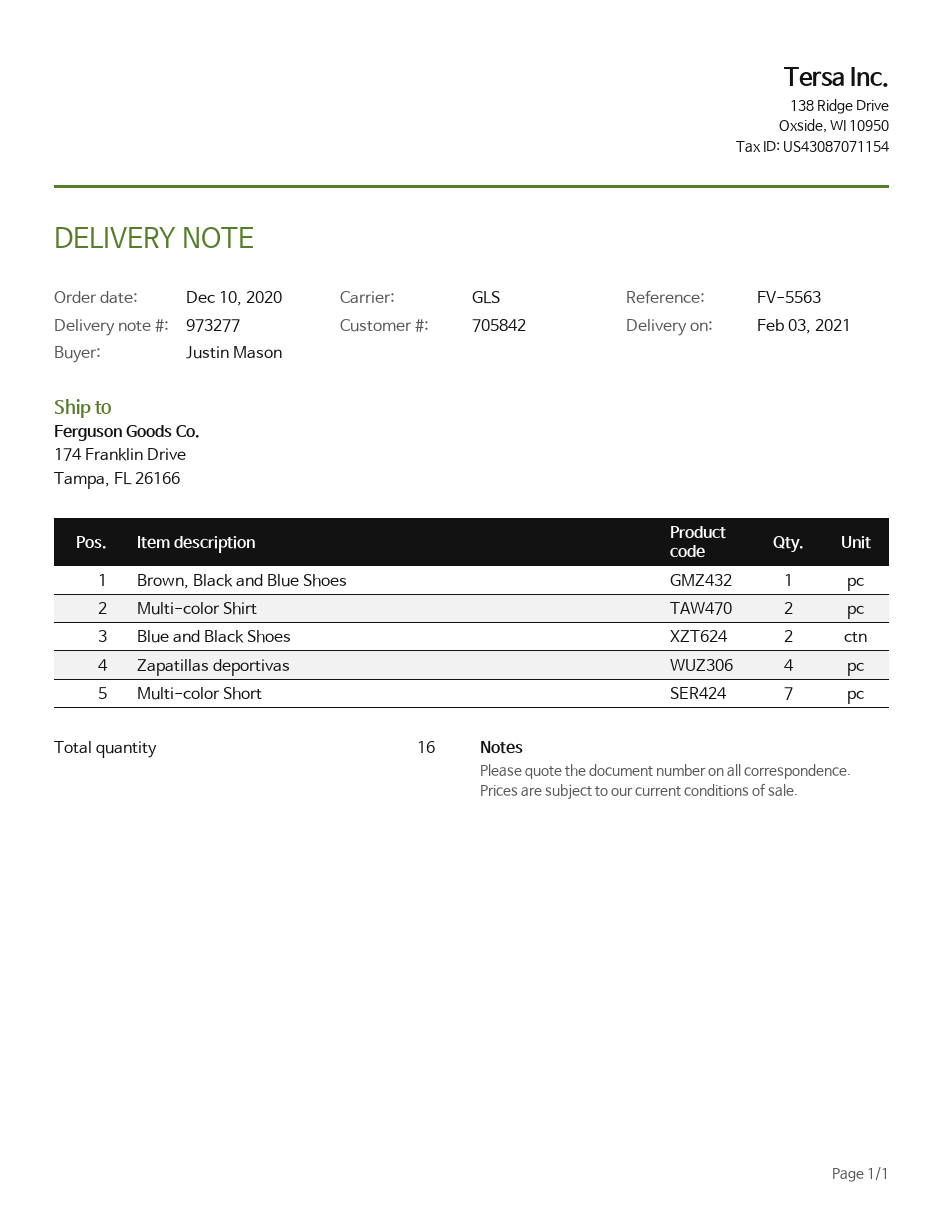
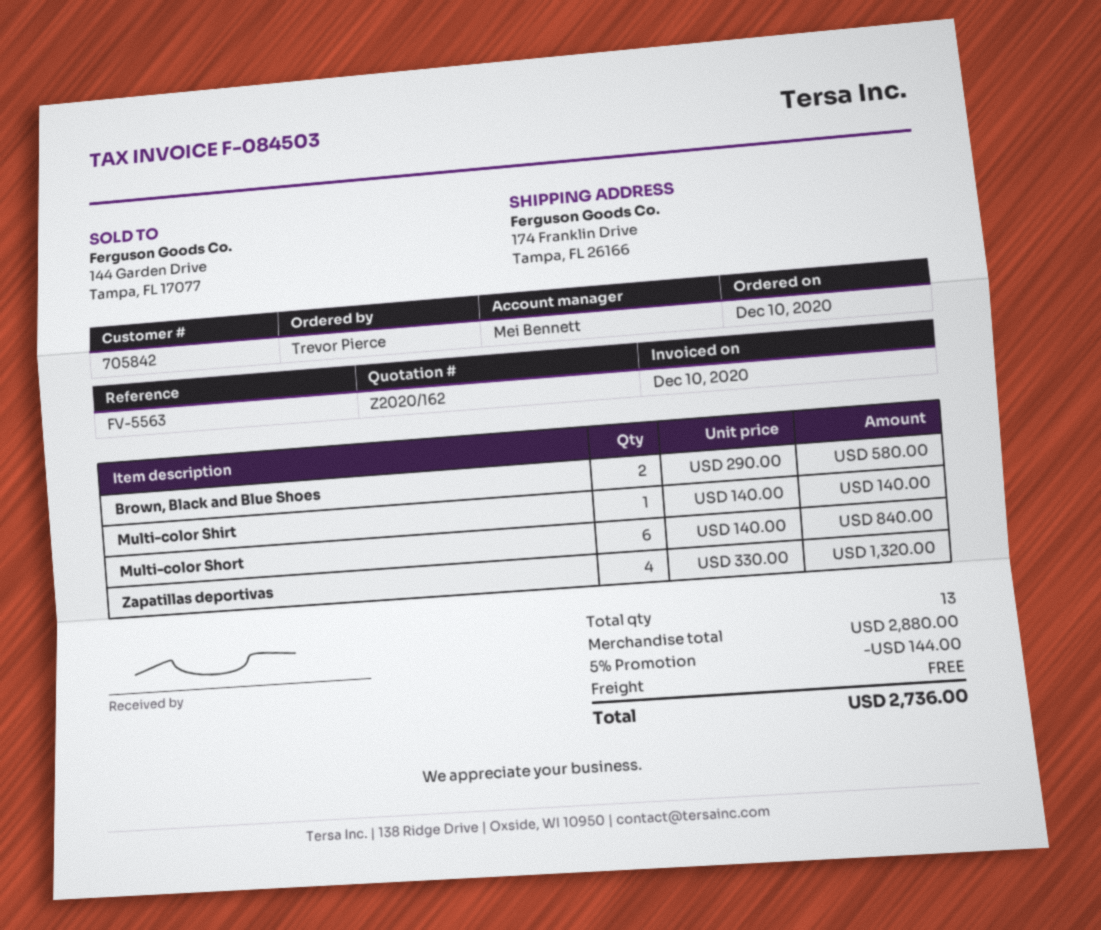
ordered by: Justin Mason -> Trevor Pierce
Brown, Black and Blue Shoes: 1 -> 2
Multi-color Shirt: 2 -> 1
Blue and Black Shoes: 2 -> none
Multi-color Short: 7 -> 6
total quantity: 16 -> 13

